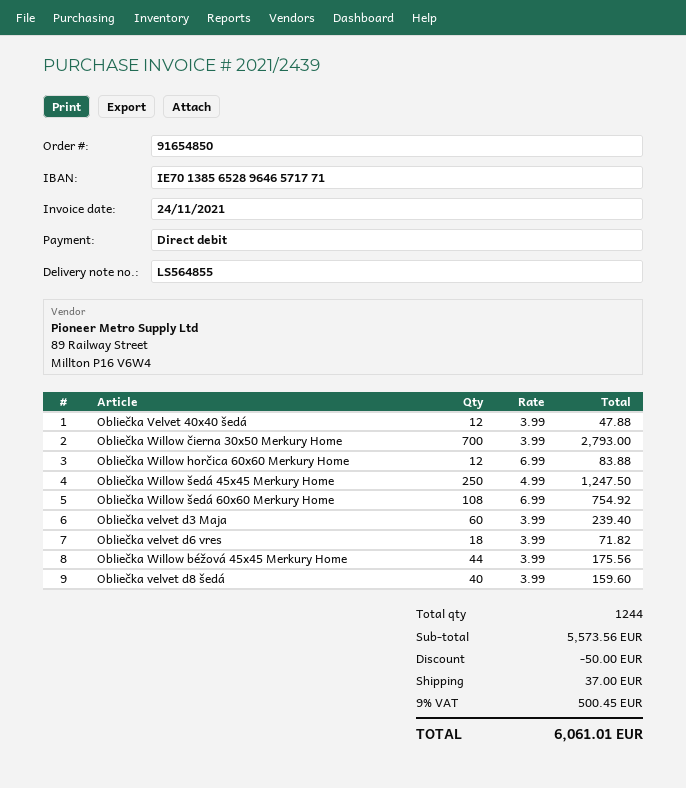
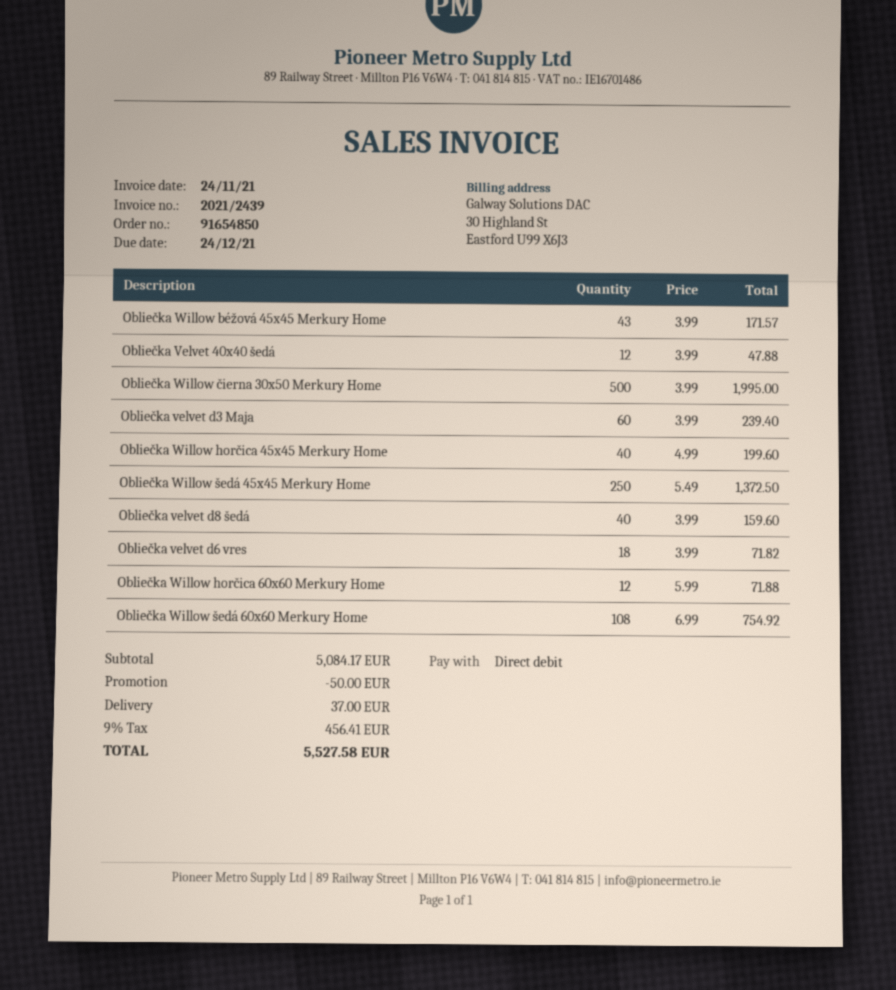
Obliečka Willow čierna 30x50 Merkury Home: 700 x 3.99 = 2793.00 -> 500 x 3.99 = 1995.00
Obliečka Willow horčica 60x60 Merkury Home: 12 x 6.99 = 83.88 -> 12 x 5.99 = 71.88
Obliečka Willow šedá 45x45 Merkury Home: 250 x 4.99 = 1247.50 -> 250 x 5.49 = 1372.50
Obliečka Willow béžová 45x45 Merkury Home: 44 x 3.99 = 175.56 -> 43 x 3.99 = 171.57
Obliečka Willow horčica 45x45 Merkury Home: none -> 40 x 4.99 = 199.60
subtotal: 5573.56 -> 5084.17
tax: 9% = 500.45 -> 9% = 456.41
total: 6061.01 -> 5527.58

